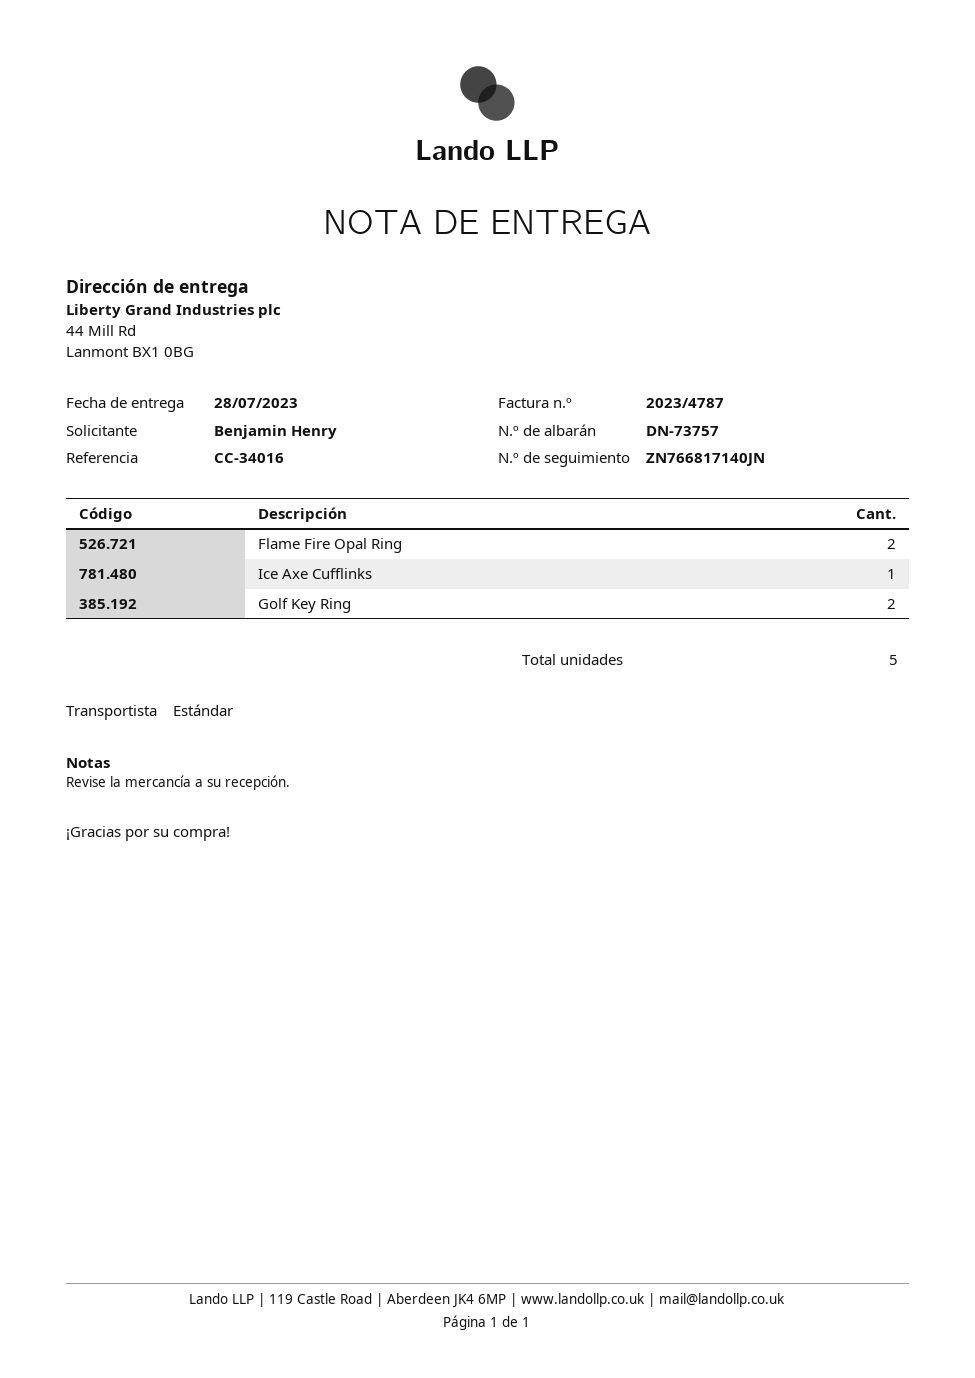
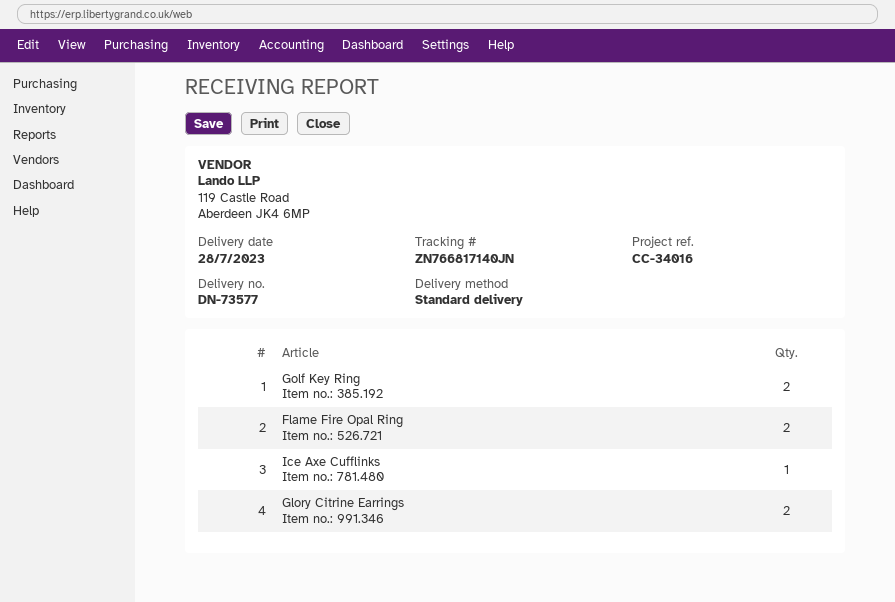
delivery note number: DN-73757 -> DN-73577
Glory Citrine Earrings: none -> 2

